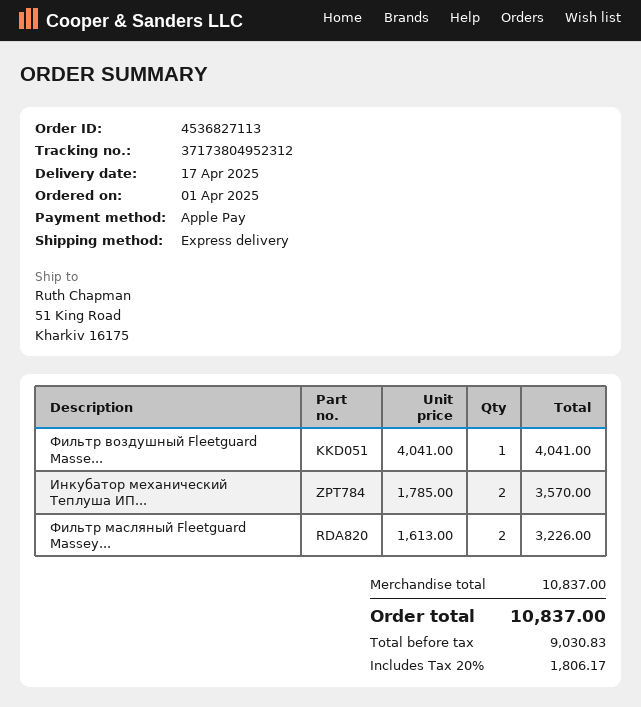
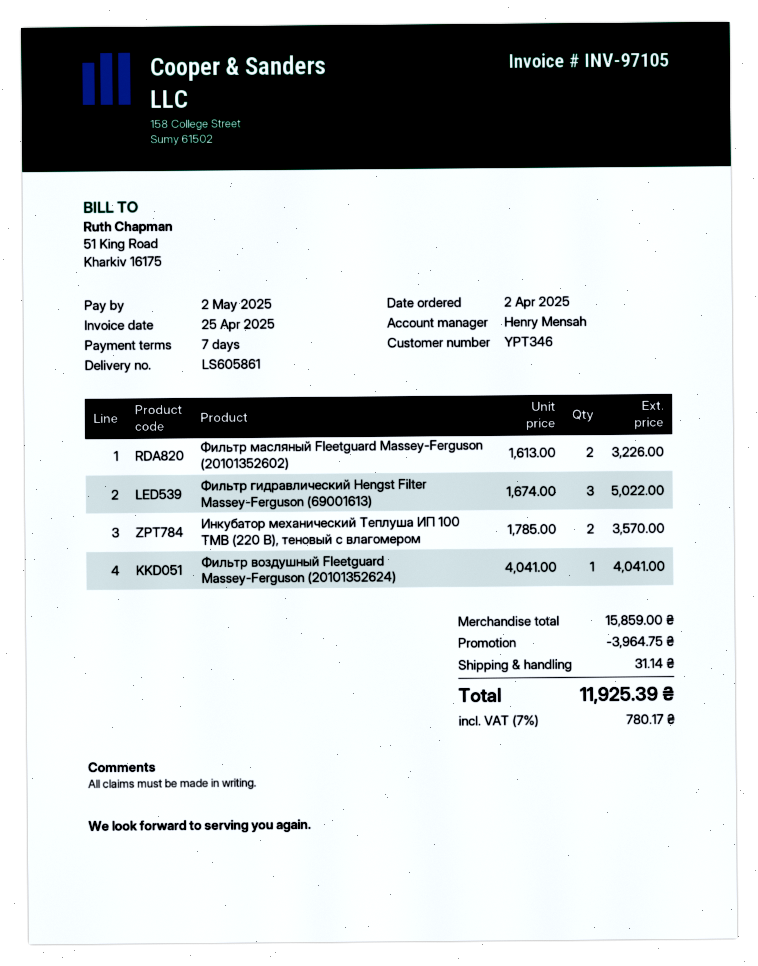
order date: 2025-04-01 -> 2025-04-02
Фильтр гидравлический Hengst Filter Massey-Ferguson (69001613): none -> 3 x 1674.00 = 5022.00
subtotal: 10837.00 -> 15859.00
discount: none -> 3964.75
shipping: none -> 31.14
tax: 20% = 1806.17 -> 7% = 780.17
total: 10837.00 -> 11925.39

